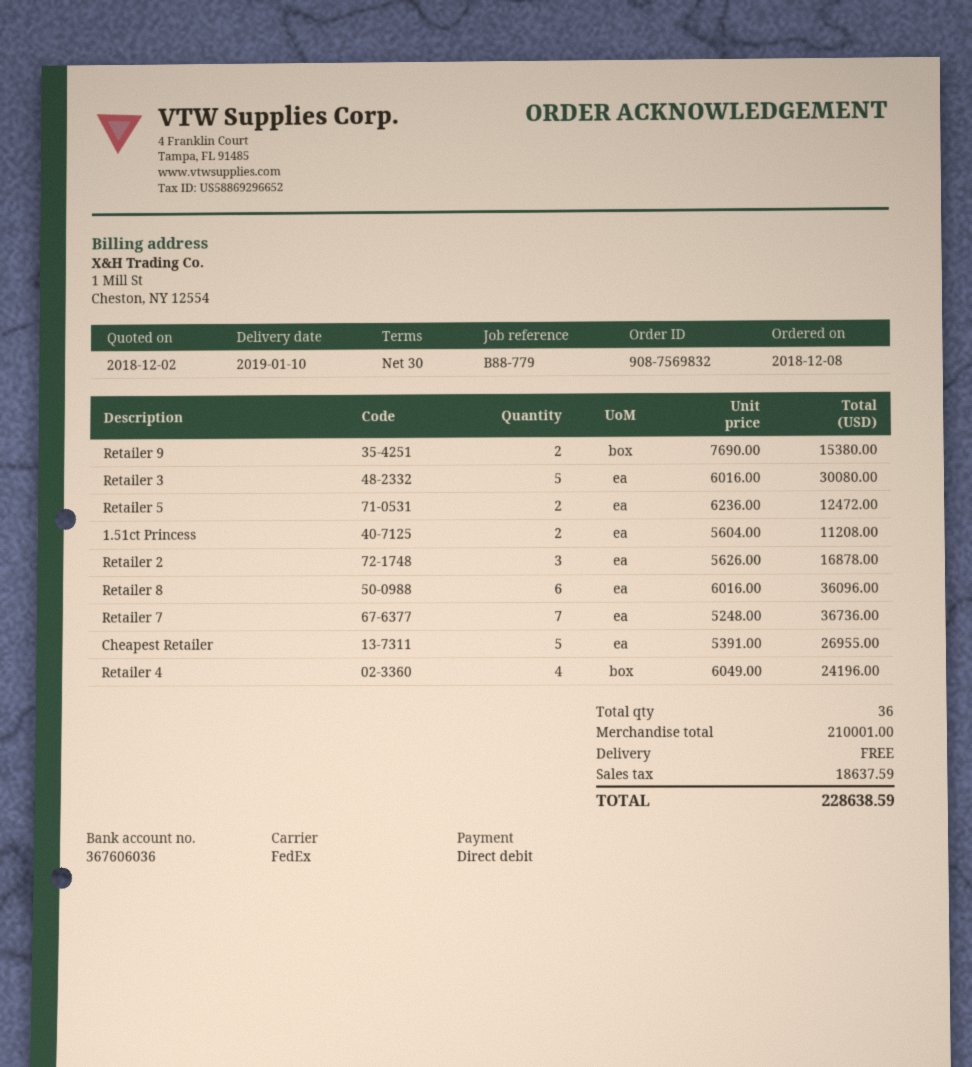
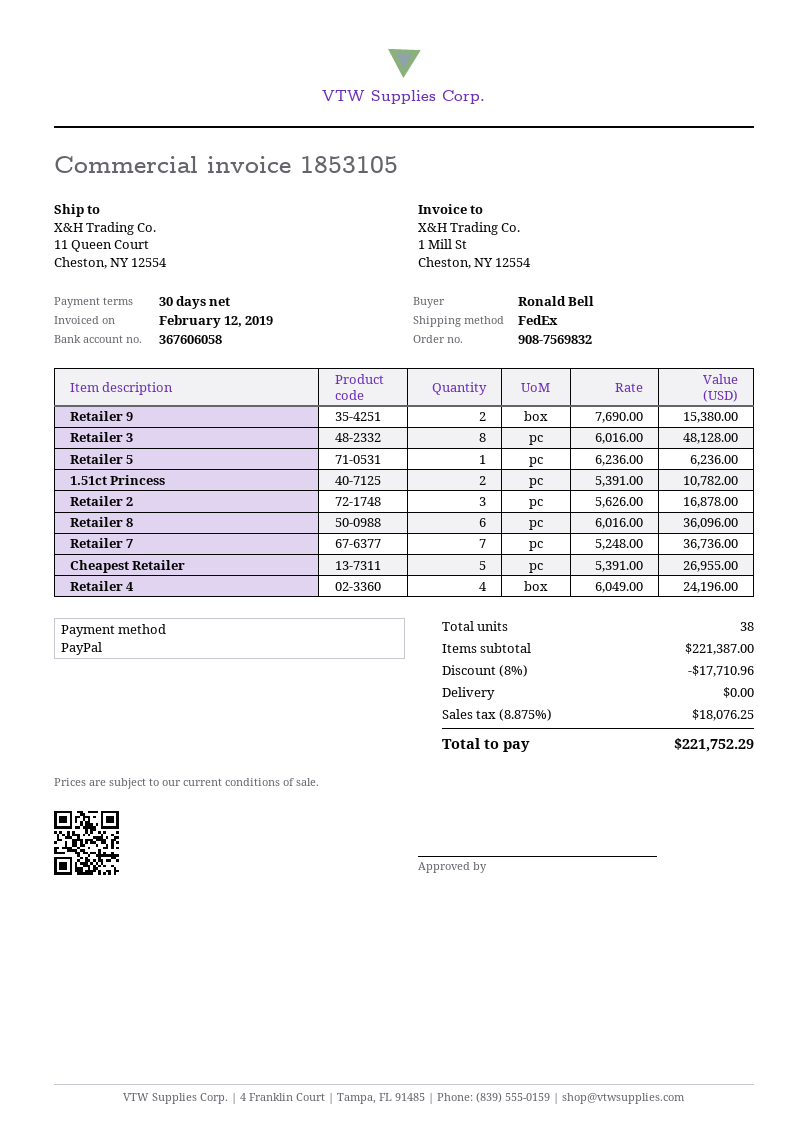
payment method: direct debit -> PayPal
bank account: 367606036 -> 367606058
Retailer 3: 5 x 6016.00 = 30080.00 -> 8 x 6016.00 = 48128.00
Retailer 5: 2 x 6236.00 = 12472.00 -> 1 x 6236.00 = 6236.00
1.51ct Princess: 2 x 5604.00 = 11208.00 -> 2 x 5391.00 = 10782.00
total quantity: 36 -> 38
subtotal: 210001.00 -> 221387.00
discount: none -> 8% = 17710.96
tax: 18637.59 -> 18076.25
total: 228638.59 -> 221752.29

